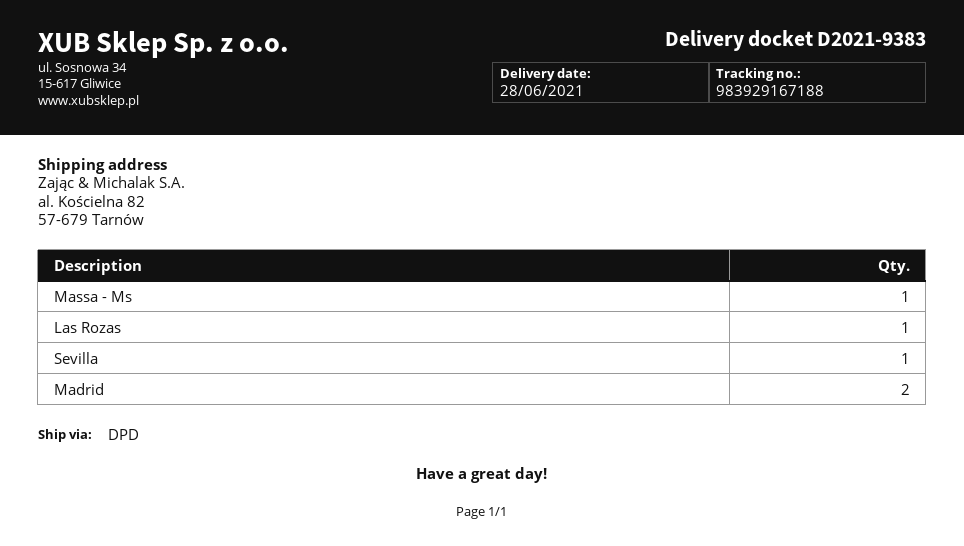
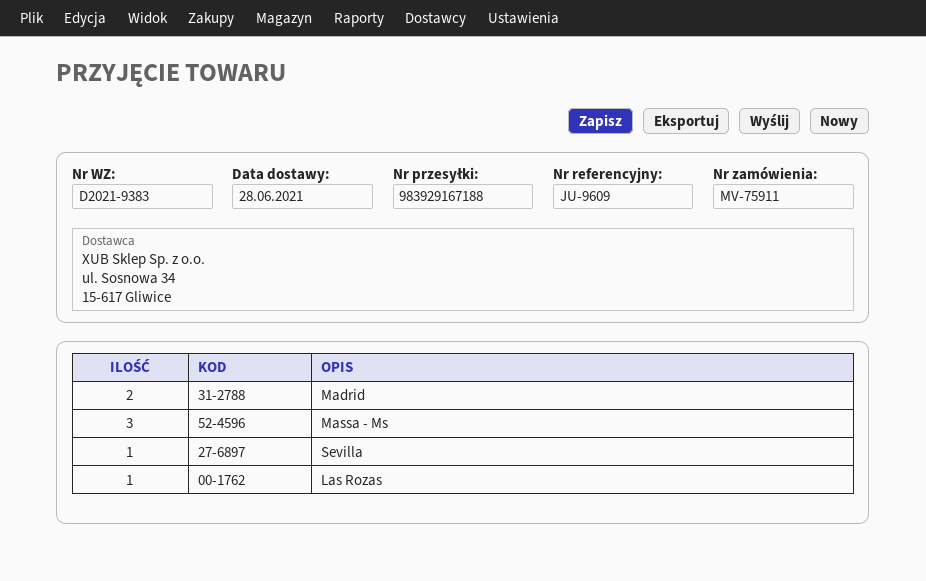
Massa - Ms: 1 -> 3

